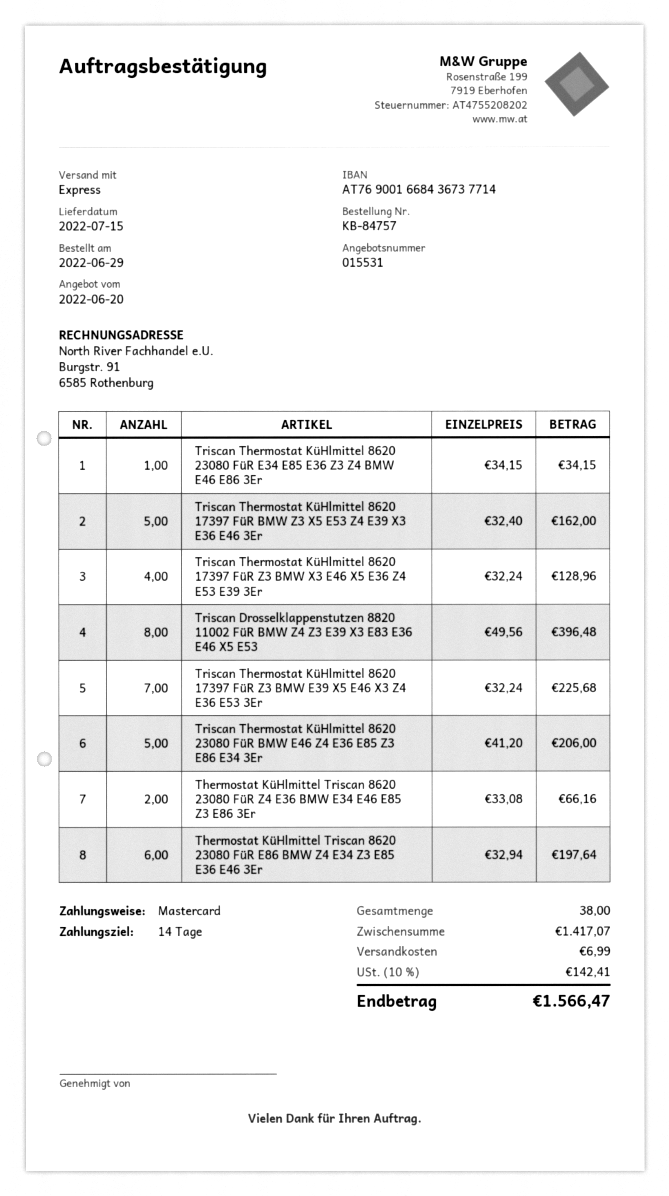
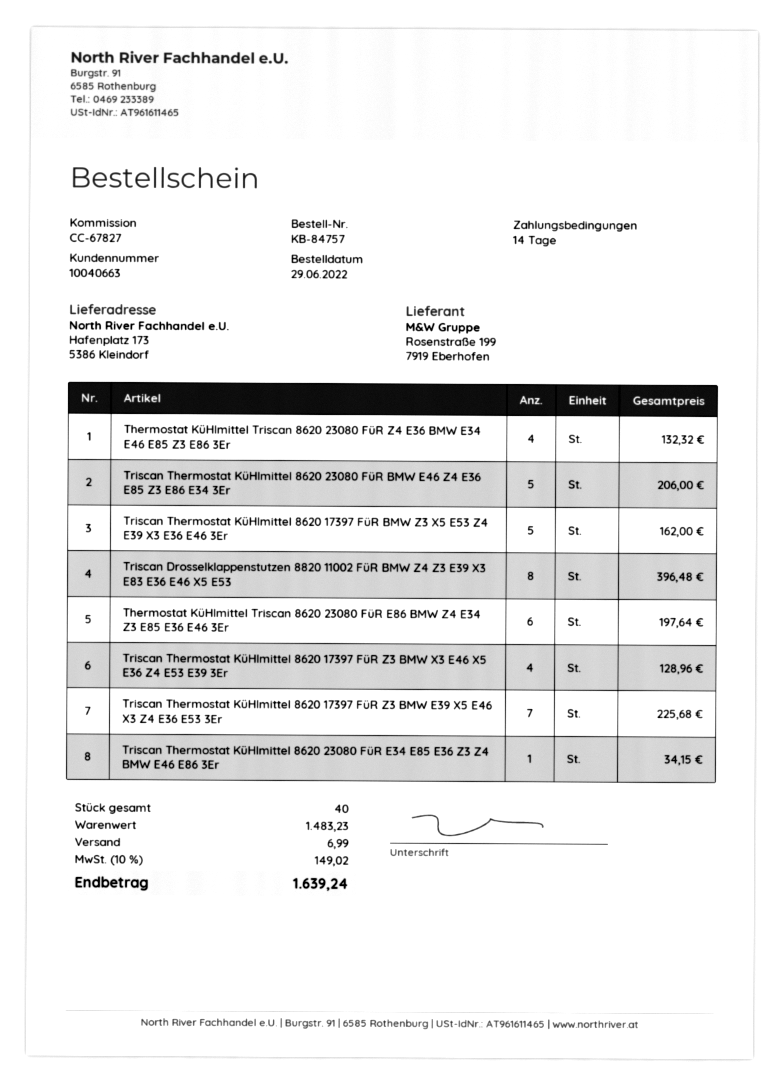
Thermostat KüHlmittel Triscan 8620 23080 FüR Z4 E36 BMW E34 E46 E85 Z3 E86 3Er: 2 for 66.16 -> 4 for 132.32
total quantity: 38 -> 40
subtotal: 1417.07 -> 1483.23
tax: 10% = 142.41 -> 10% = 149.02
total: 1566.47 -> 1639.24

